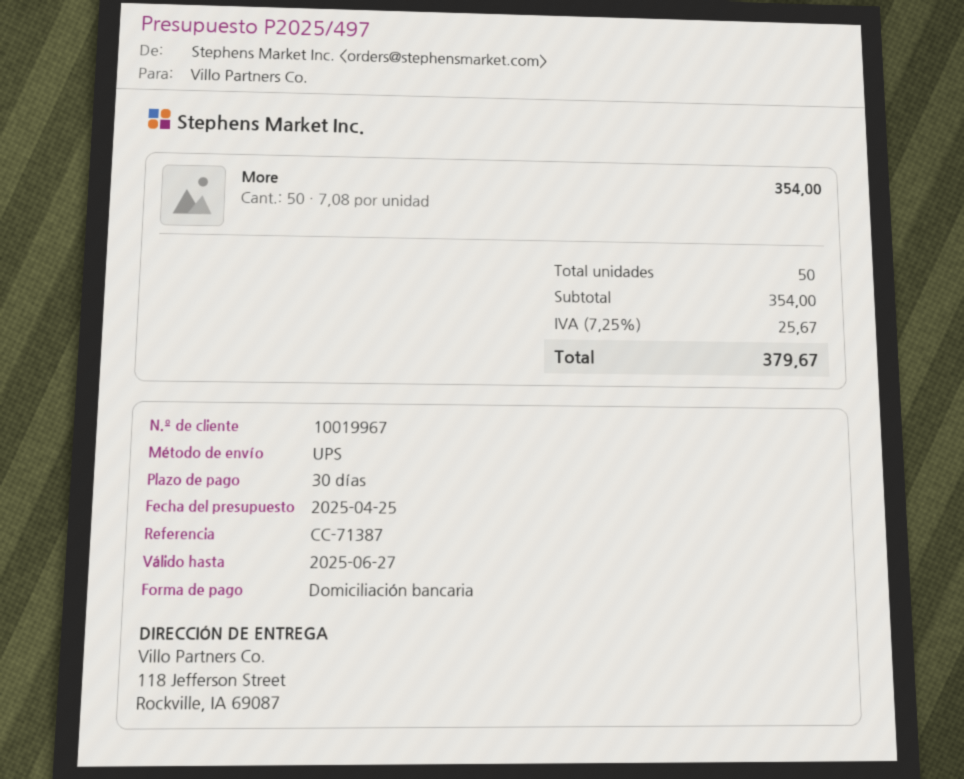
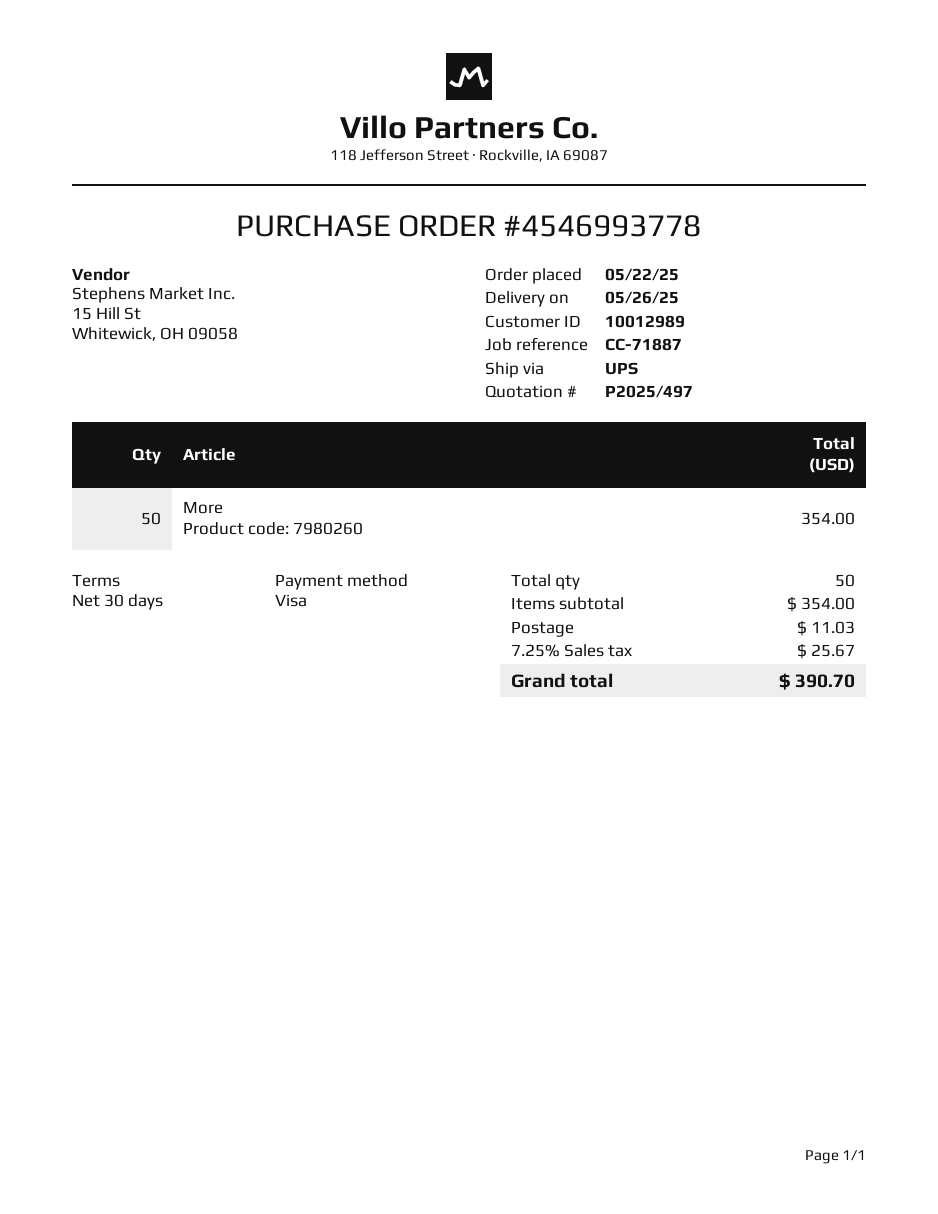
customer number: 10019967 -> 10012989
reference: CC-71387 -> CC-71887
payment method: direct debit -> Visa
shipping: none -> 11.03
total: 379.67 -> 390.70

